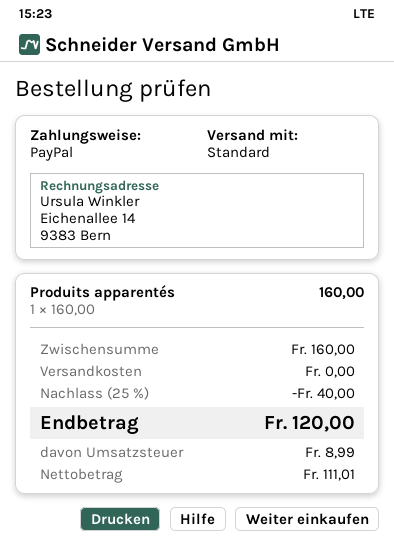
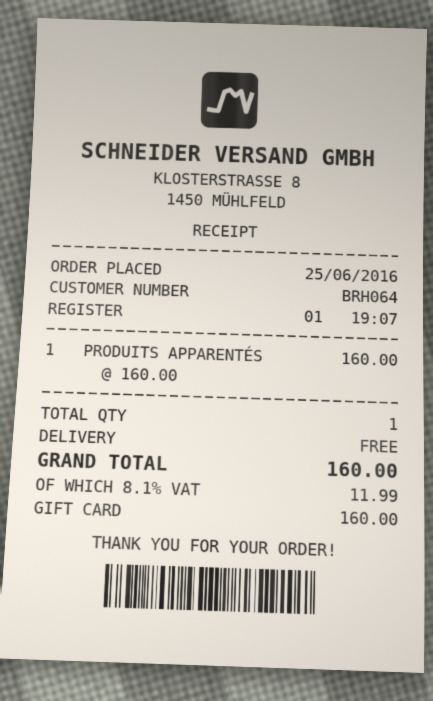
payment method: PayPal -> gift card
discount: 25% = 40.00 -> none
tax: 8.99 -> 11.99
total: 120.00 -> 160.00

